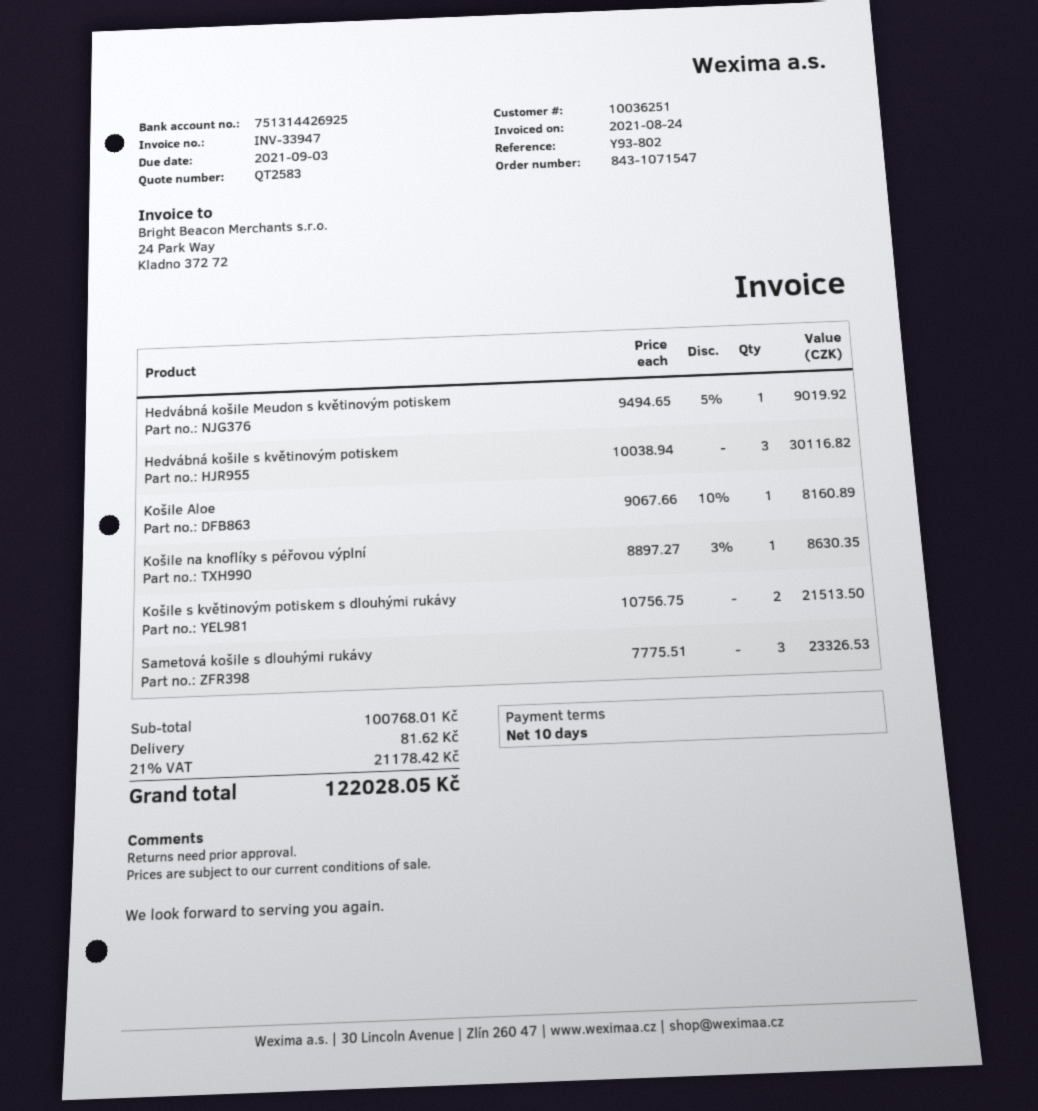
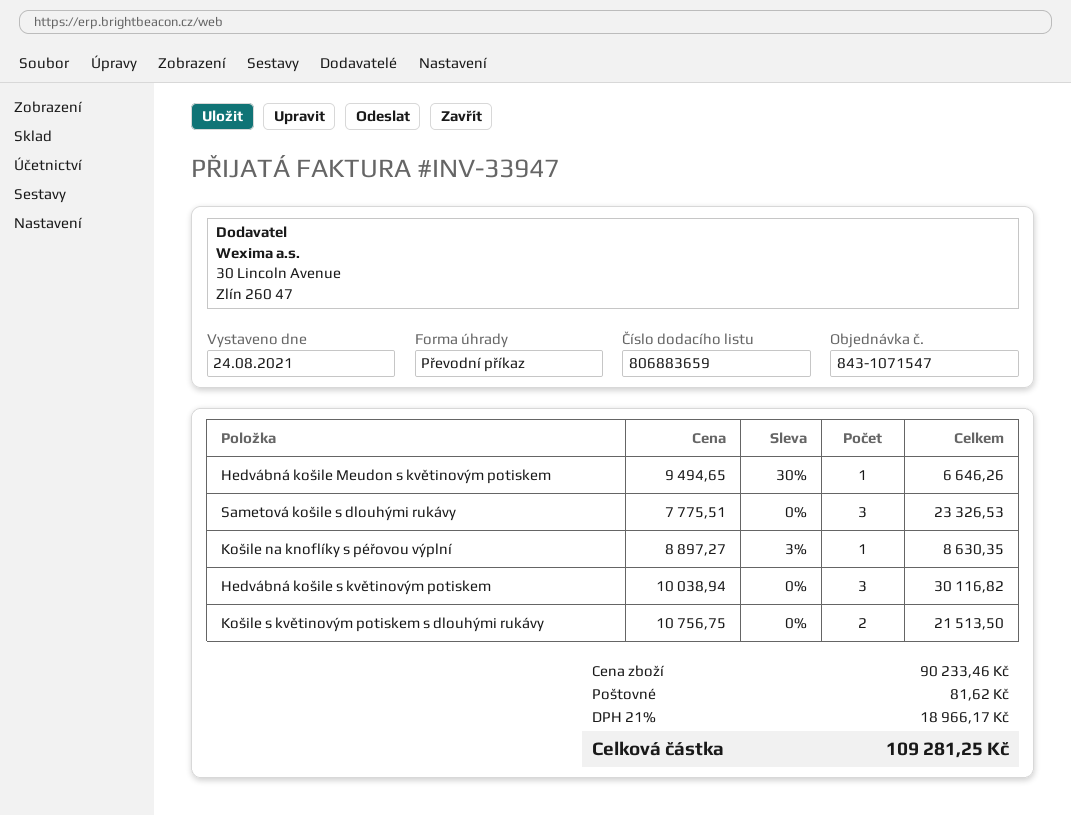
Hedvábná košile Meudon s květinovým potiskem: 1 x 9494.65 - 5% = 9019.92 -> 1 x 9494.65 - 30% = 6646.26
Košile Aloe: 1 x 9067.66 - 10% = 8160.89 -> none
subtotal: 100768.01 -> 90233.46
tax: 21% = 21178.42 -> 21% = 18966.17
total: 122028.05 -> 109281.25

